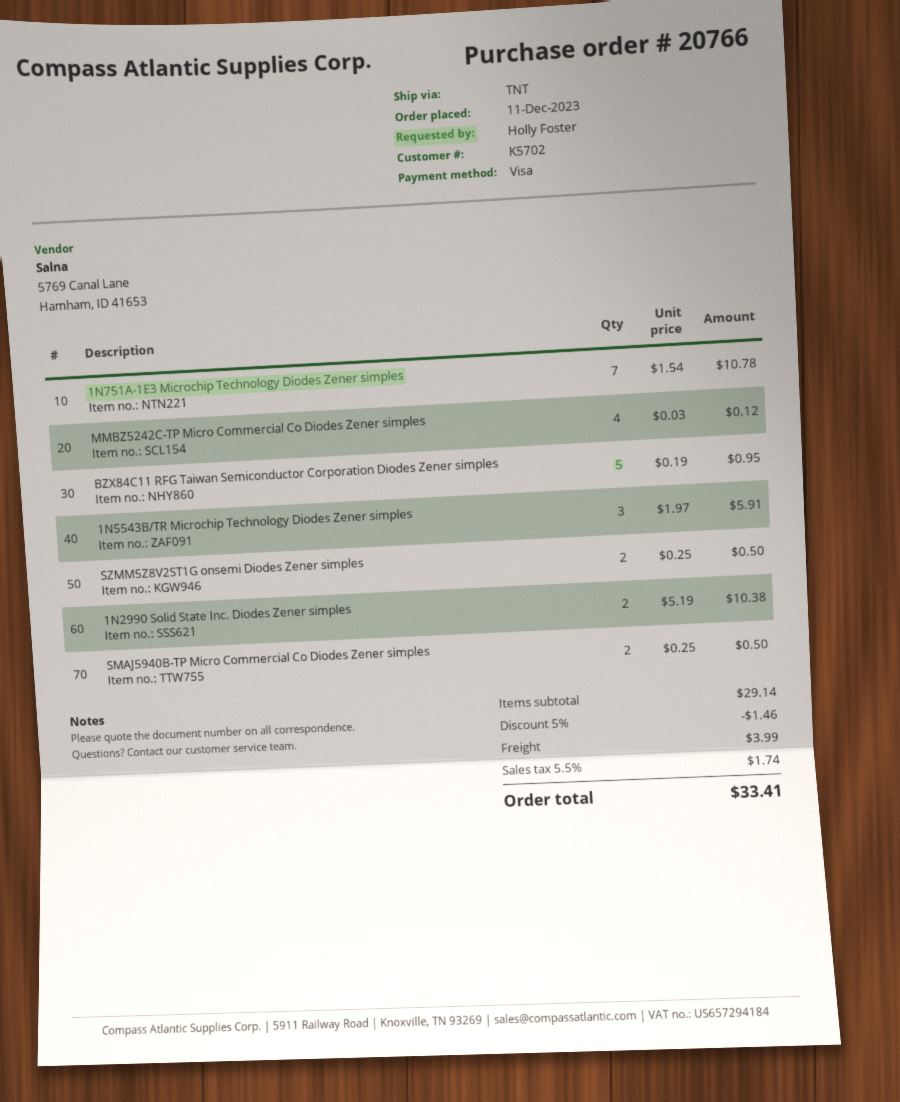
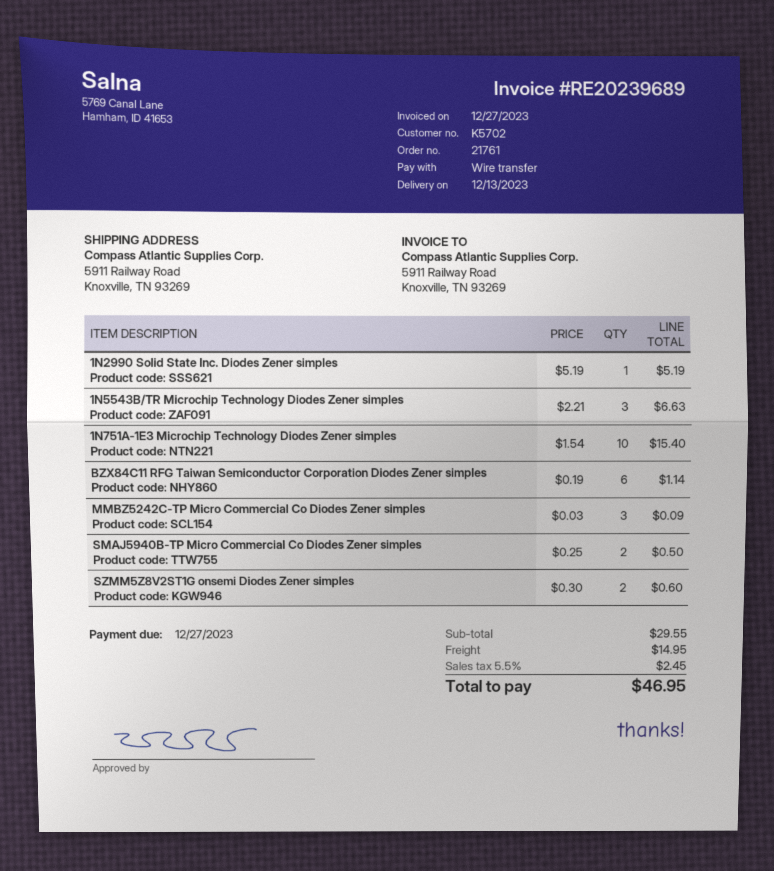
order number: 20766 -> 21761
payment method: Visa -> bank transfer
1N751A-1E3 Microchip Technology Diodes Zener simples: 7 x 1.54 = 10.78 -> 10 x 1.54 = 15.40
MMBZ5242C-TP Micro Commercial Co Diodes Zener simples: 4 x 0.03 = 0.12 -> 3 x 0.03 = 0.09
BZX84C11 RFG Taiwan Semiconductor Corporation Diodes Zener simples: 5 x 0.19 = 0.95 -> 6 x 0.19 = 1.14
1N5543B/TR Microchip Technology Diodes Zener simples: 3 x 1.97 = 5.91 -> 3 x 2.21 = 6.63
SZMM5Z8V2ST1G onsemi Diodes Zener simples: 2 x 0.25 = 0.50 -> 2 x 0.30 = 0.60
1N2990 Solid State Inc. Diodes Zener simples: 2 x 5.19 = 10.38 -> 1 x 5.19 = 5.19
subtotal: 29.14 -> 29.55
discount: 5% = 1.46 -> none
shipping: 3.99 -> 14.95
tax: 5.5% = 1.74 -> 5.5% = 2.45
total: 33.41 -> 46.95

